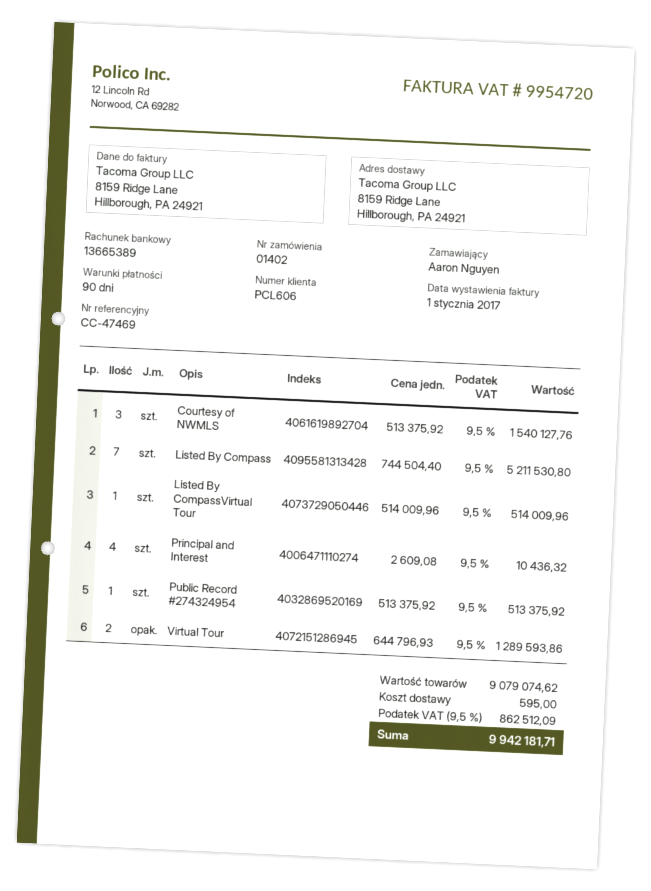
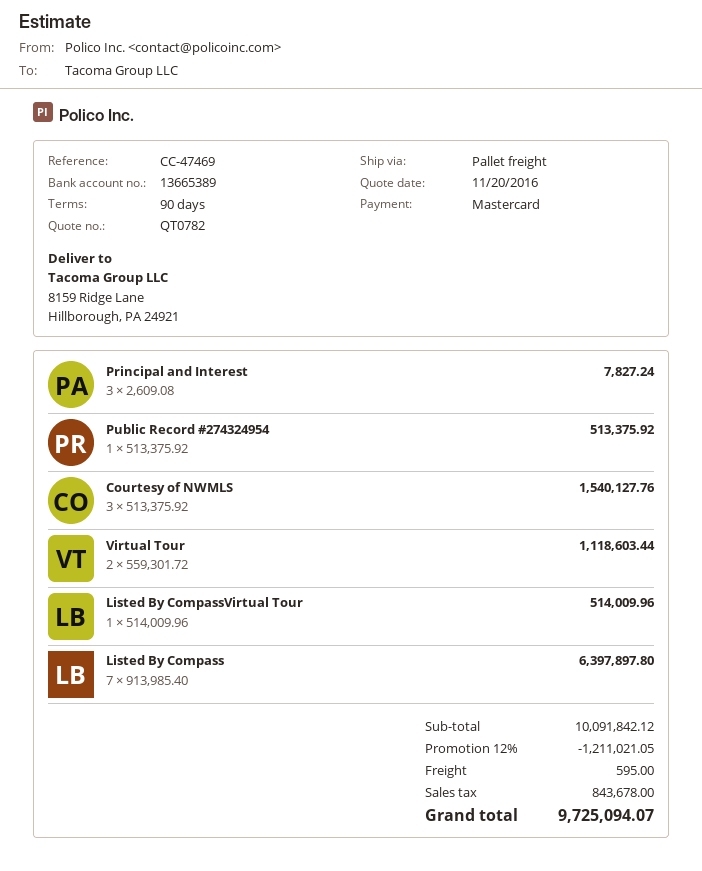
Listed By Compass: 7 x 744504.40 = 5211530.80 -> 7 x 913985.40 = 6397897.80
Principal and Interest: 4 x 2609.08 = 10436.32 -> 3 x 2609.08 = 7827.24
Virtual Tour: 2 x 644796.93 = 1289593.86 -> 2 x 559301.72 = 1118603.44
subtotal: 9079074.62 -> 10091842.12
discount: none -> 12% = 1211021.05
tax: 862512.09 -> 843678.00
total: 9942181.71 -> 9725094.07

